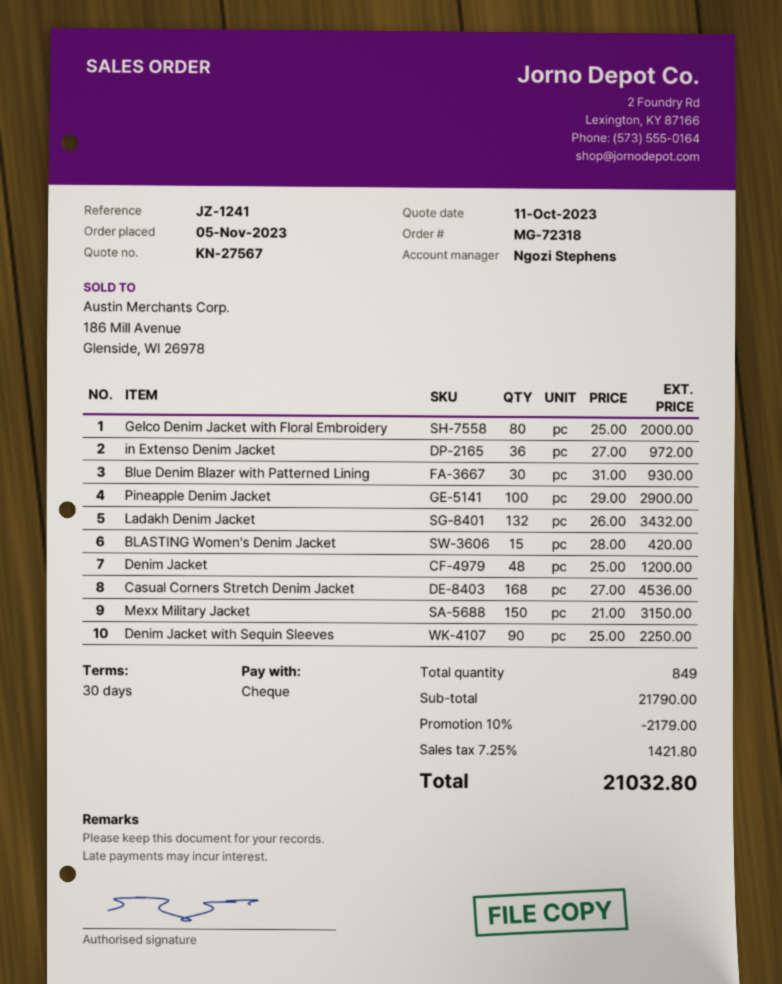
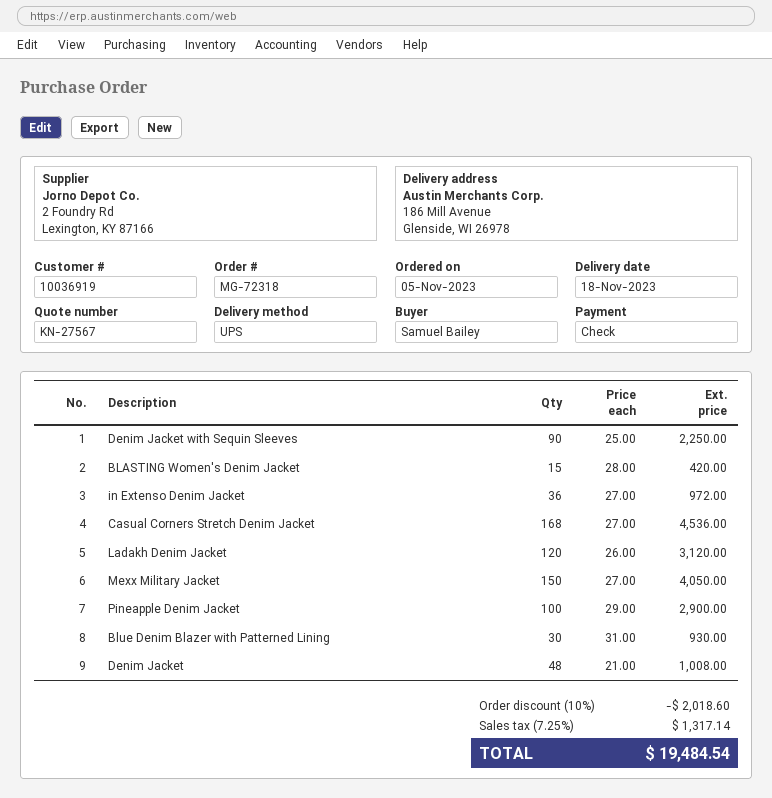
Gelco Denim Jacket with Floral Embroidery: 80 x 25.00 = 2000.00 -> none
Ladakh Denim Jacket: 132 x 26.00 = 3432.00 -> 120 x 26.00 = 3120.00
Denim Jacket: 48 x 25.00 = 1200.00 -> 48 x 21.00 = 1008.00
Mexx Military Jacket: 150 x 21.00 = 3150.00 -> 150 x 27.00 = 4050.00
discount: 10% = 2179.00 -> 10% = 2018.60
tax: 7.25% = 1421.80 -> 7.25% = 1317.14
total: 21032.80 -> 19484.54

